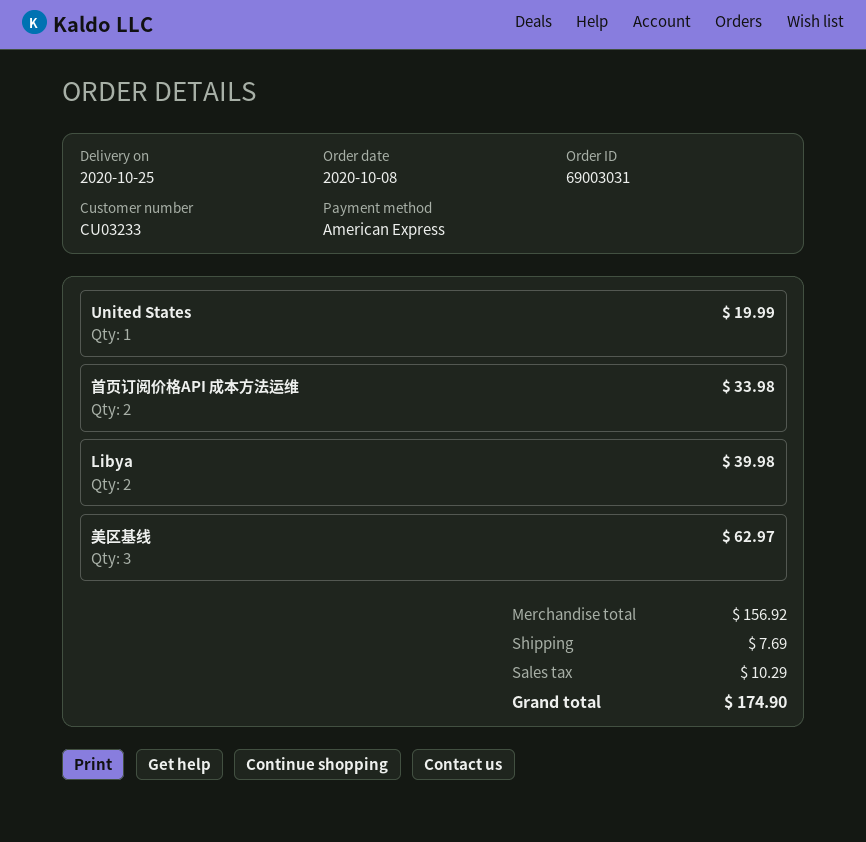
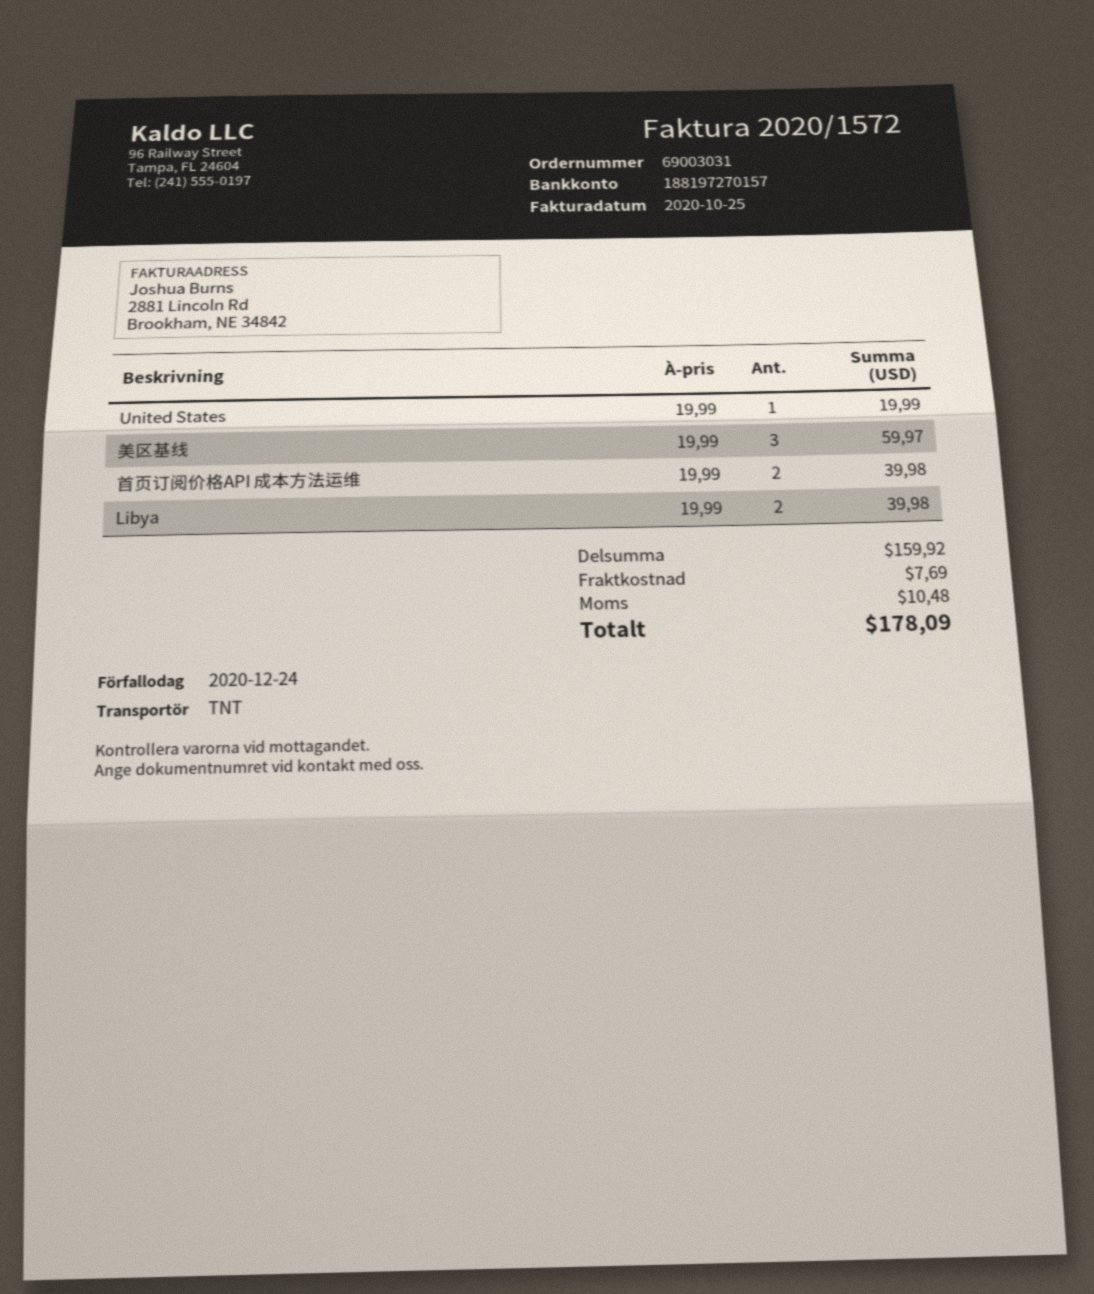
首页订阅价格API 成本方法运维: 2 for 33.98 -> 2 for 39.98
美区基线: 3 for 62.97 -> 3 for 59.97
subtotal: 156.92 -> 159.92
tax: 10.29 -> 10.48
total: 174.90 -> 178.09

